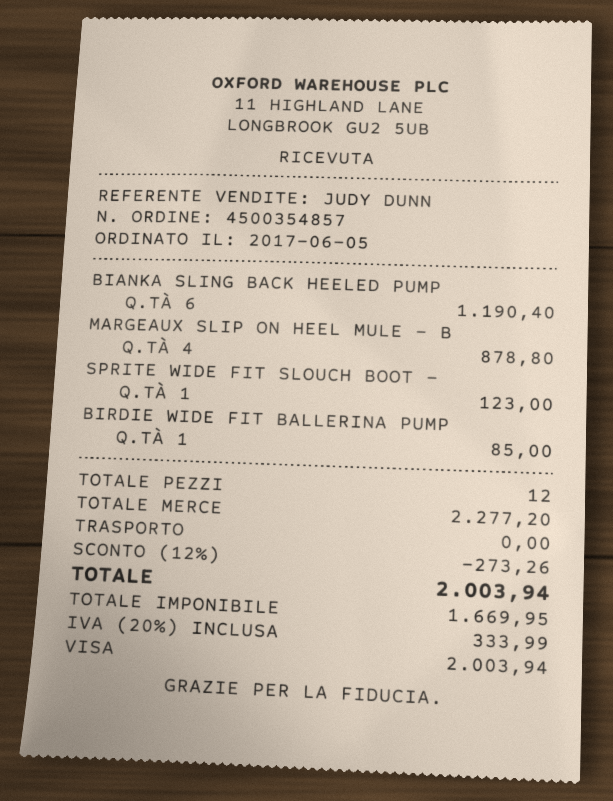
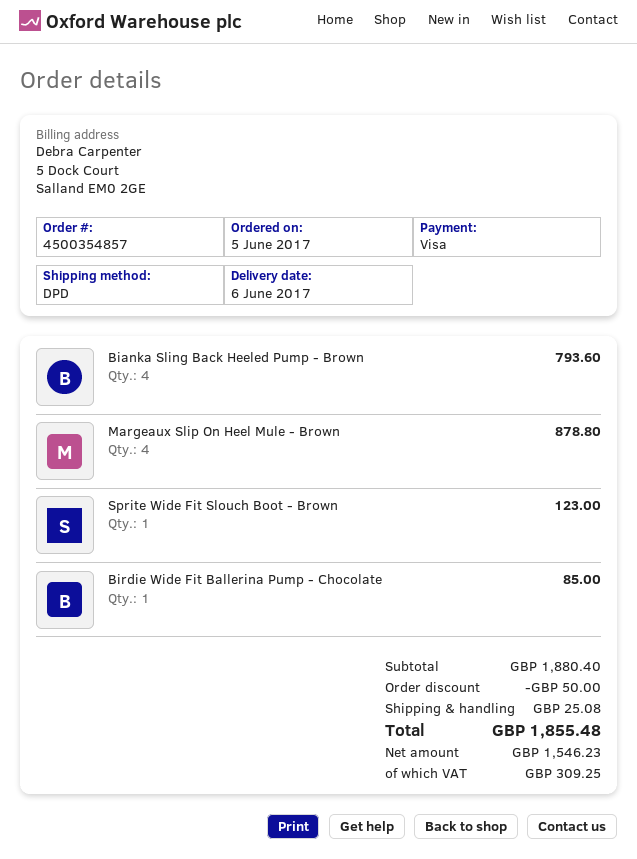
BIANKA SLING BACK HEELED PUMP: 6 for 1190.40 -> 4 for 793.60
subtotal: 2277.20 -> 1880.40
discount: 273.26 -> 50.00
shipping: 0.00 -> 25.08
net: 1669.95 -> 1546.23
tax: 333.99 -> 309.25
total: 2003.94 -> 1855.48

